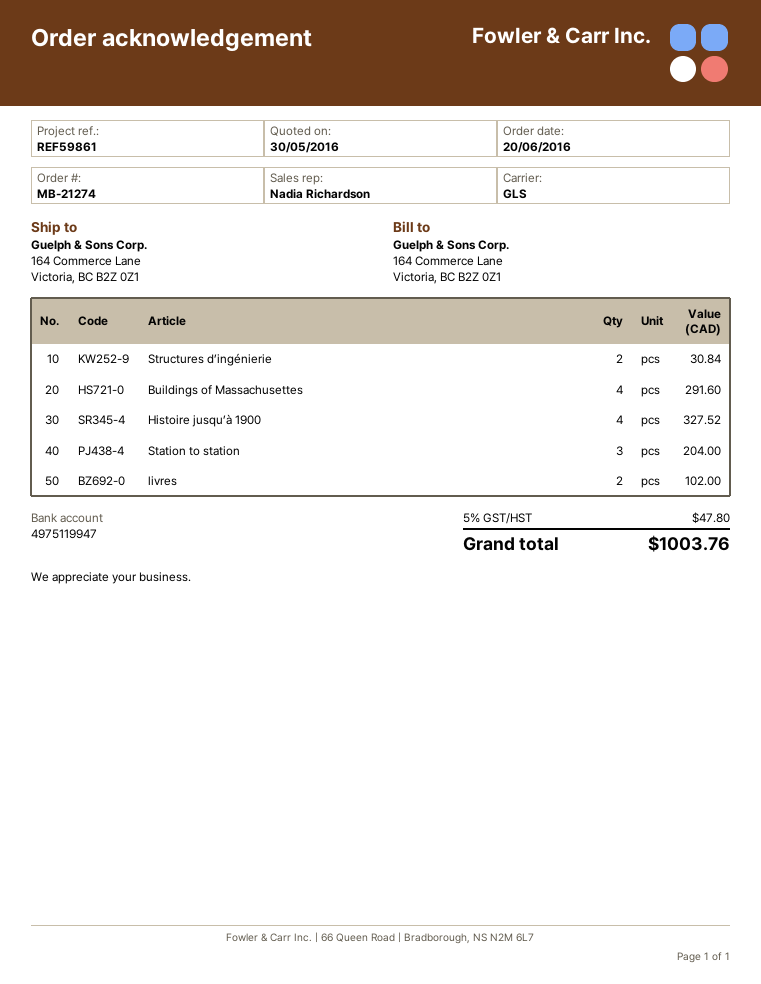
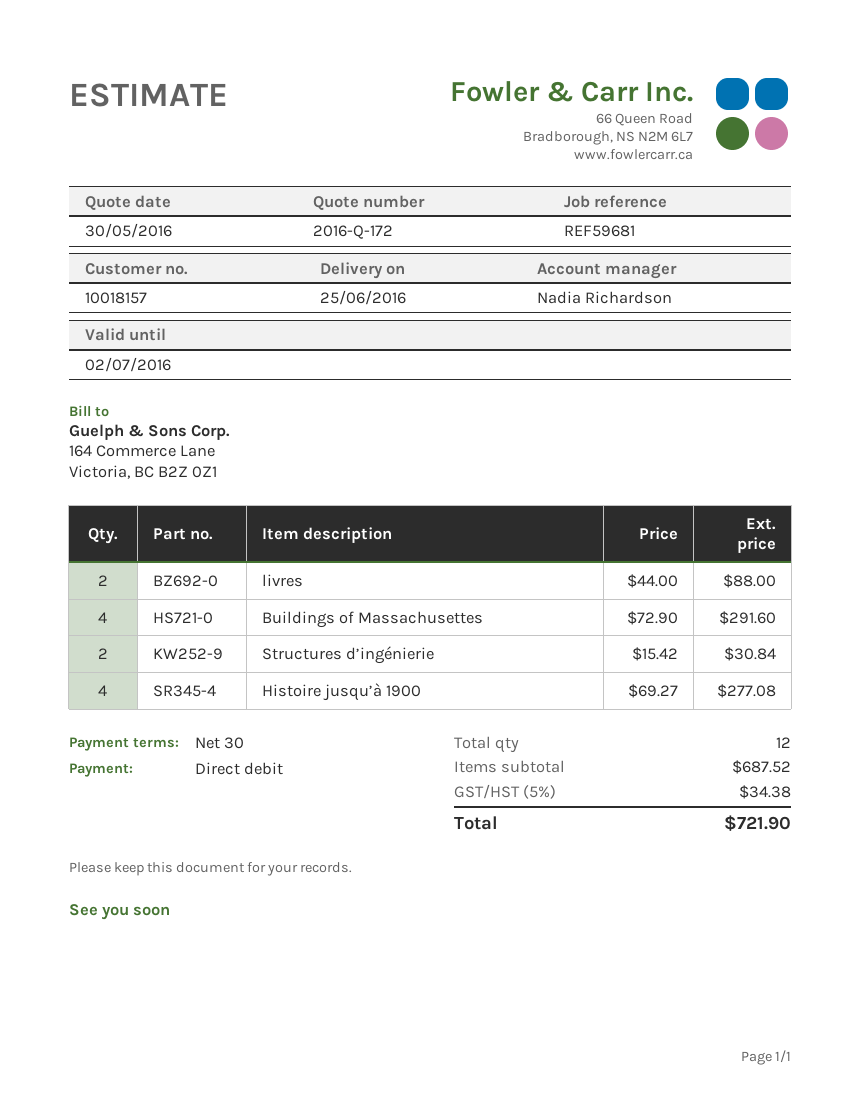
reference: REF59861 -> REF59681
Histoire jusqu’à 1900: 4 for 327.52 -> 4 for 277.08
Station to station: 3 for 204.00 -> none
livres: 2 for 102.00 -> 2 for 88.00
tax: 5% = 47.80 -> 5% = 34.38
total: 1003.76 -> 721.90

